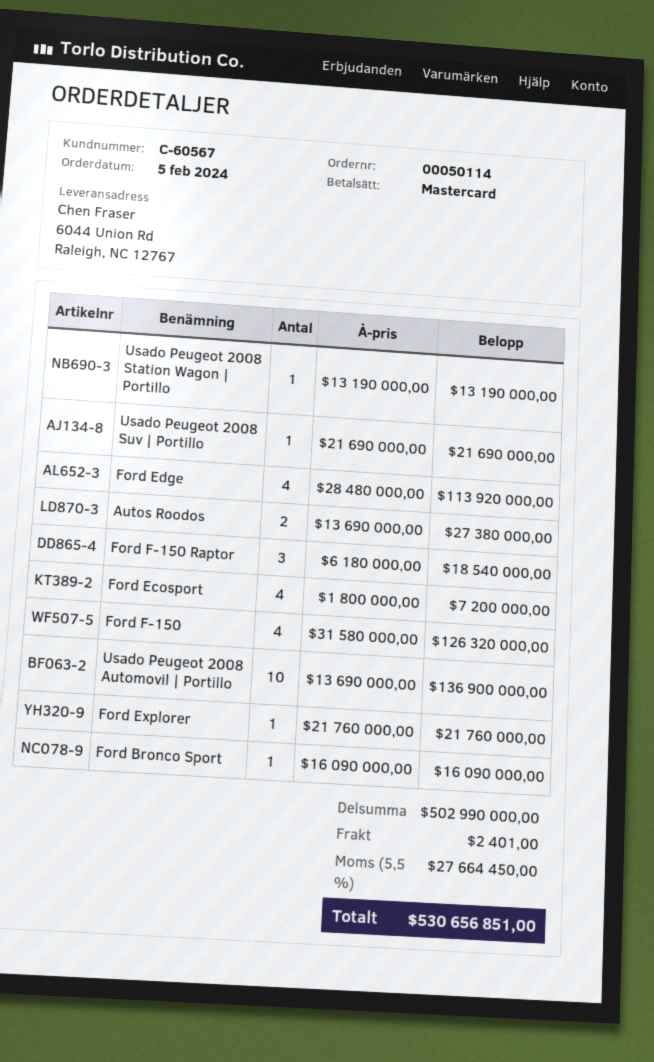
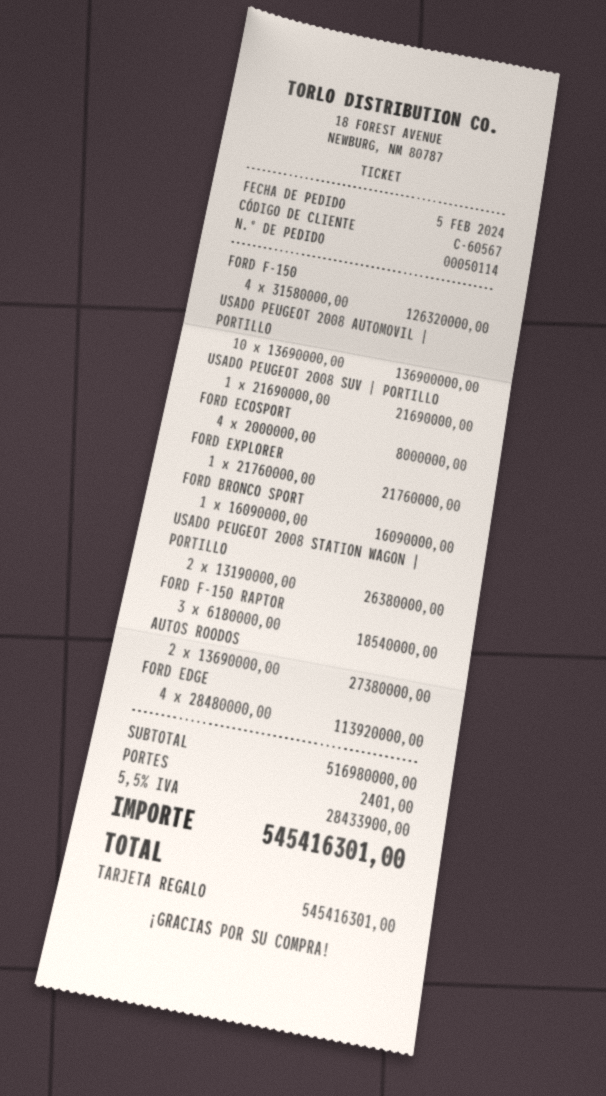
payment method: Mastercard -> gift card
Usado Peugeot 2008 Station Wagon | Portillo: 1 x 13190000.00 = 13190000.00 -> 2 x 13190000.00 = 26380000.00
Ford Ecosport: 4 x 1800000.00 = 7200000.00 -> 4 x 2000000.00 = 8000000.00
subtotal: 502990000.00 -> 516980000.00
tax: 5.5% = 27664450.00 -> 5.5% = 28433900.00
total: 530656851.00 -> 545416301.00

